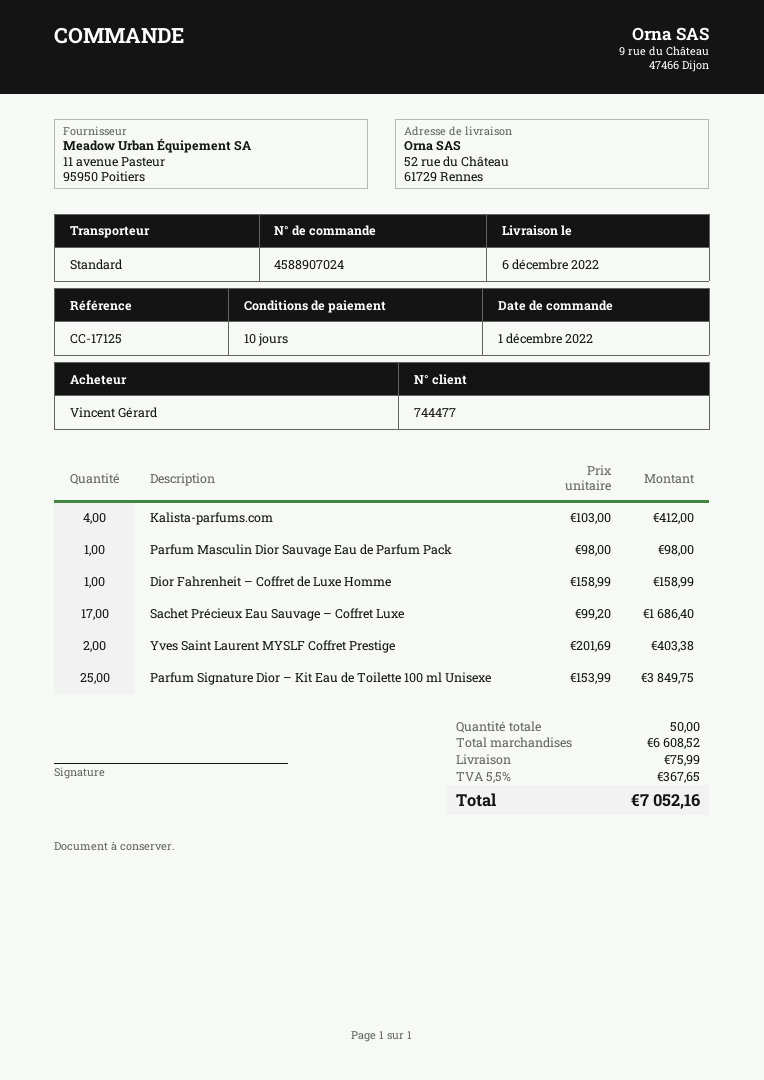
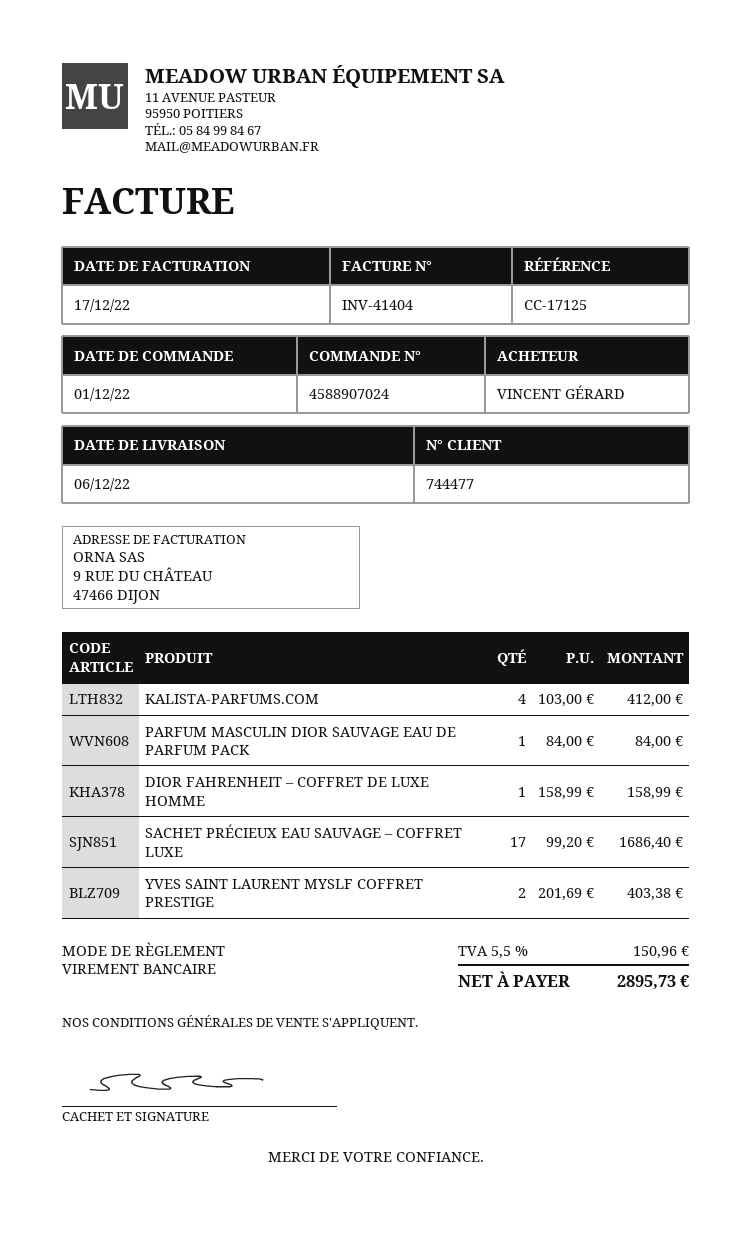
Parfum Masculin Dior Sauvage Eau de Parfum Pack: 1 x 98.00 = 98.00 -> 1 x 84.00 = 84.00
Parfum Signature Dior – Kit Eau de Toilette 100 ml Unisexe: 25 x 153.99 = 3849.75 -> none
shipping: 75.99 -> none
tax: 5.5% = 367.65 -> 5.5% = 150.96
total: 7052.16 -> 2895.73

